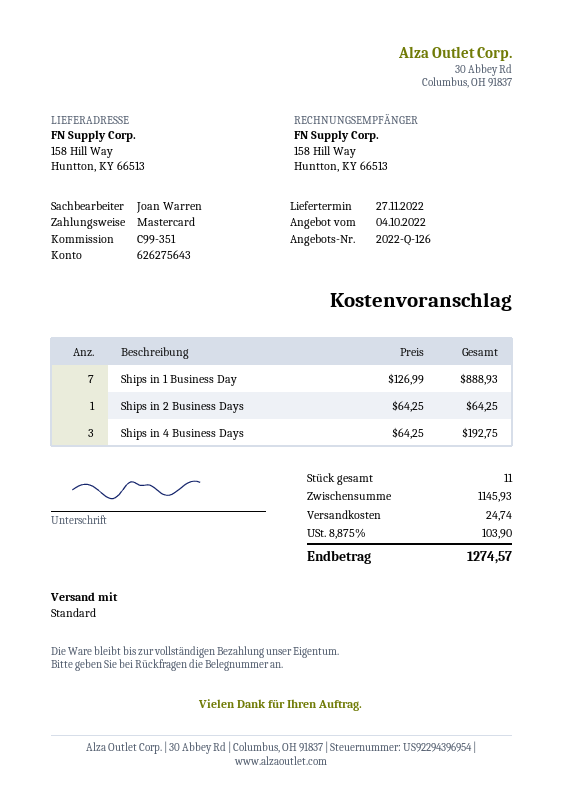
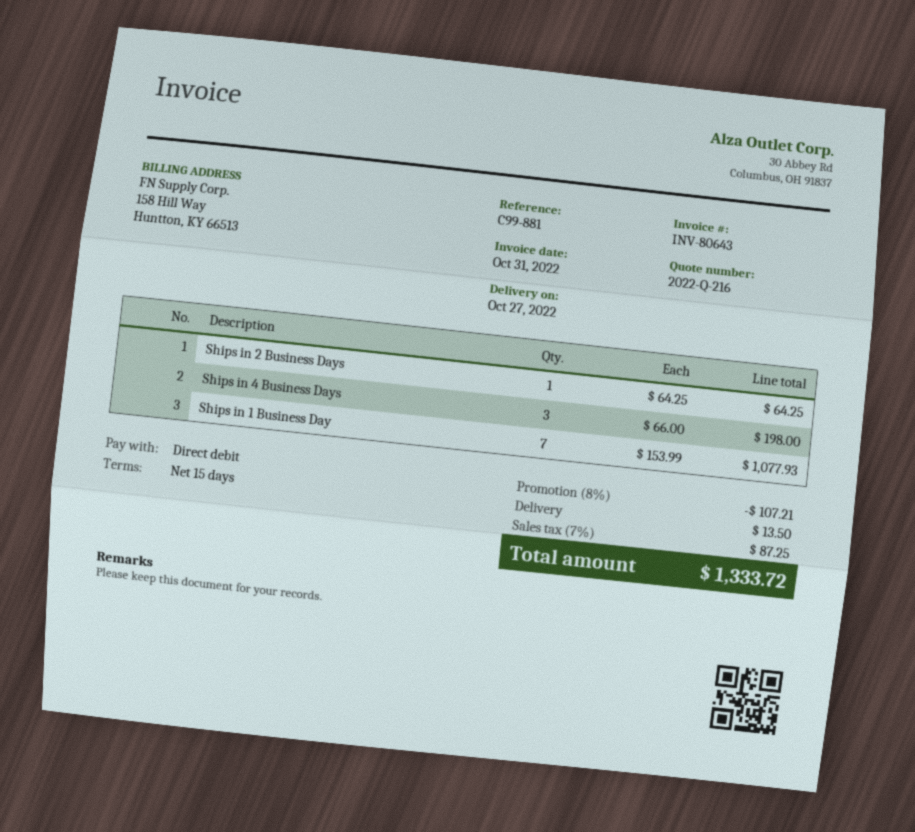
quote number: 2022-Q-126 -> 2022-Q-216
delivery date: 2022-11-27 -> 2022-10-27
reference: C99-351 -> C99-881
payment method: Mastercard -> direct debit
Ships in 1 Business Day: 7 x 126.99 = 888.93 -> 7 x 153.99 = 1077.93
Ships in 4 Business Days: 3 x 64.25 = 192.75 -> 3 x 66.00 = 198.00
discount: none -> 8% = 107.21
shipping: 24.74 -> 13.50
tax: 8.875% = 103.90 -> 7% = 87.25
total: 1274.57 -> 1333.72

